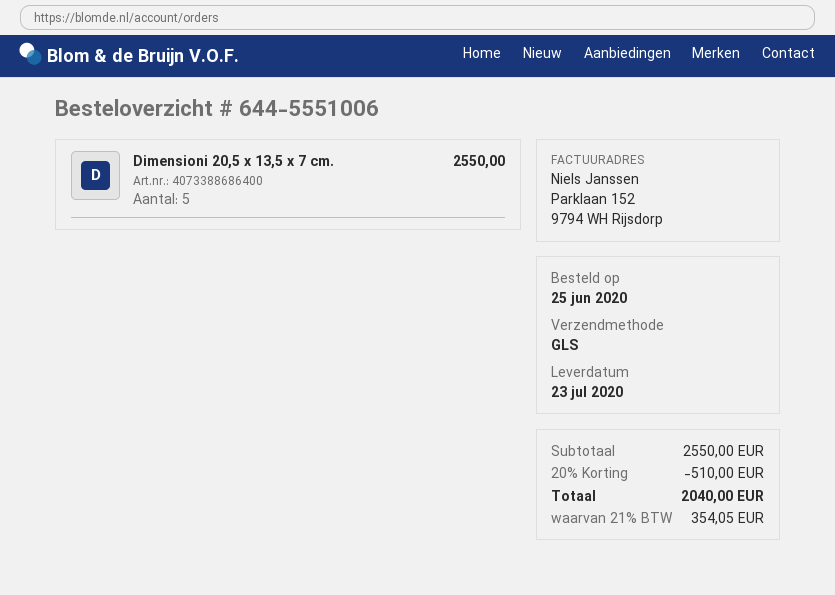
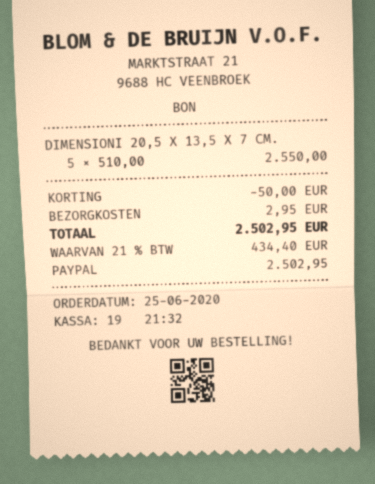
discount: 510.00 -> 50.00
shipping: none -> 2.95
tax: 21% = 354.05 -> 21% = 434.40
total: 2040.00 -> 2502.95

